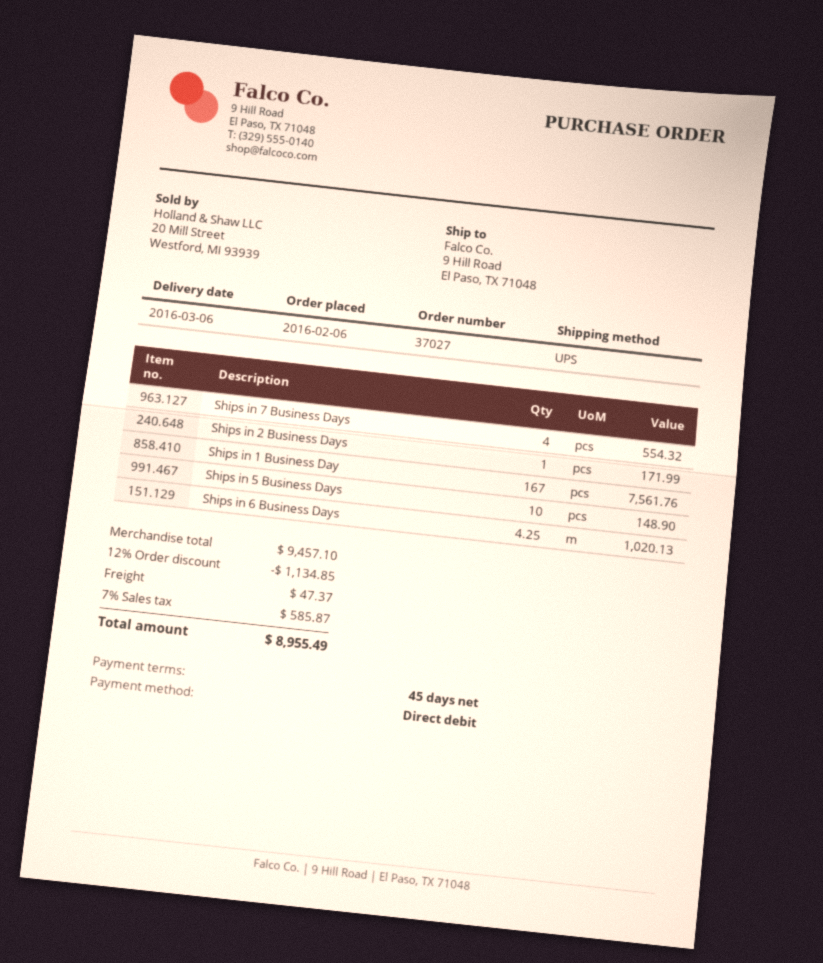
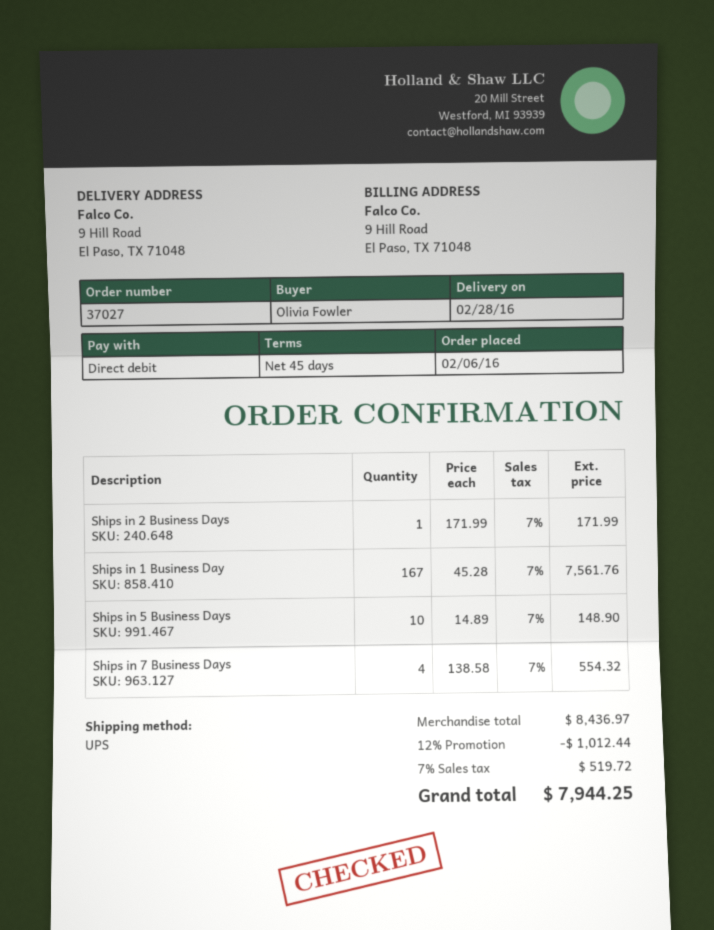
delivery date: 2016-03-06 -> 2016-02-28
Ships in 6 Business Days: 4.25 for 1020.13 -> none
subtotal: 9457.10 -> 8436.97
discount: 12% = 1134.85 -> 12% = 1012.44
shipping: 47.37 -> none
tax: 7% = 585.87 -> 7% = 519.72
total: 8955.49 -> 7944.25

